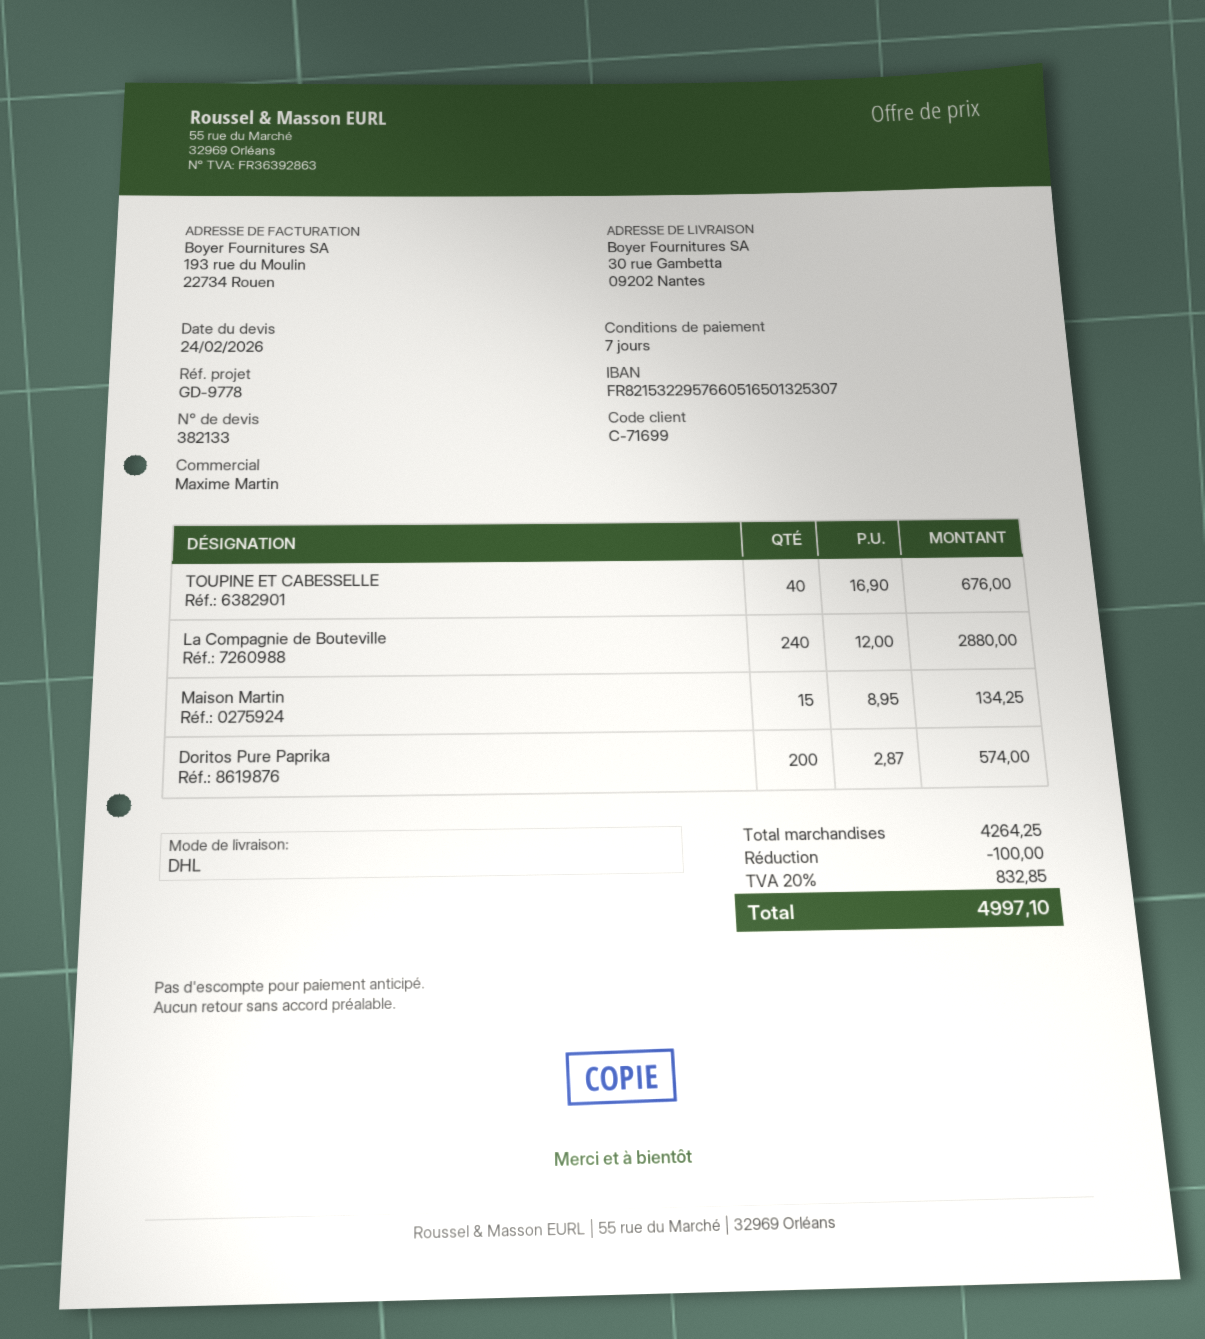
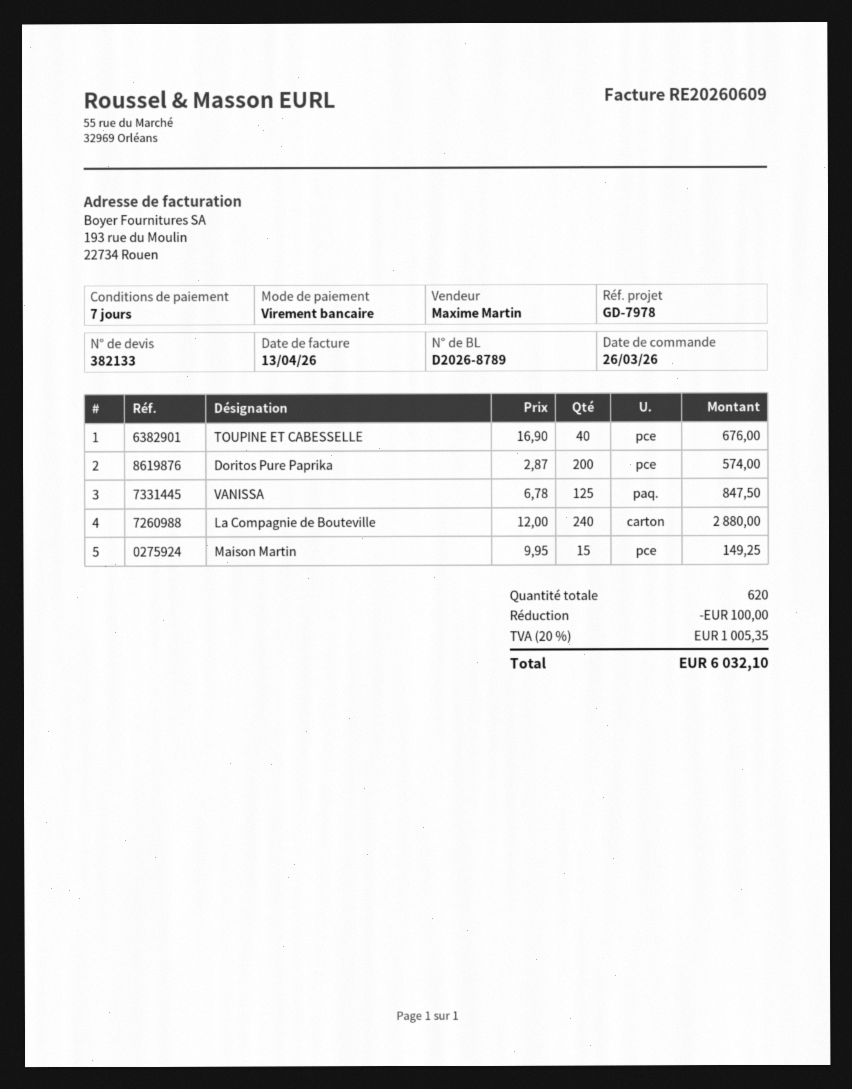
reference: GD-9778 -> GD-7978
Maison Martin: 15 x 8.95 = 134.25 -> 15 x 9.95 = 149.25
VANISSA: none -> 125 x 6.78 = 847.50
tax: 20% = 832.85 -> 20% = 1005.35
total: 4997.10 -> 6032.10

